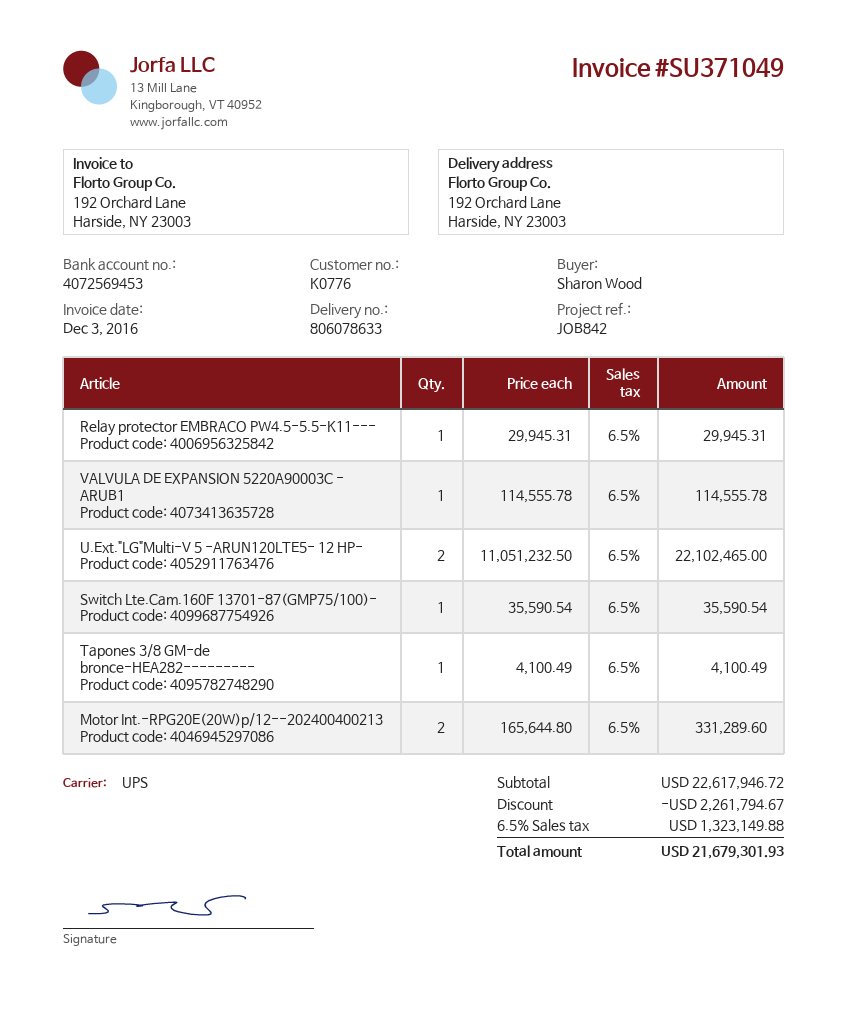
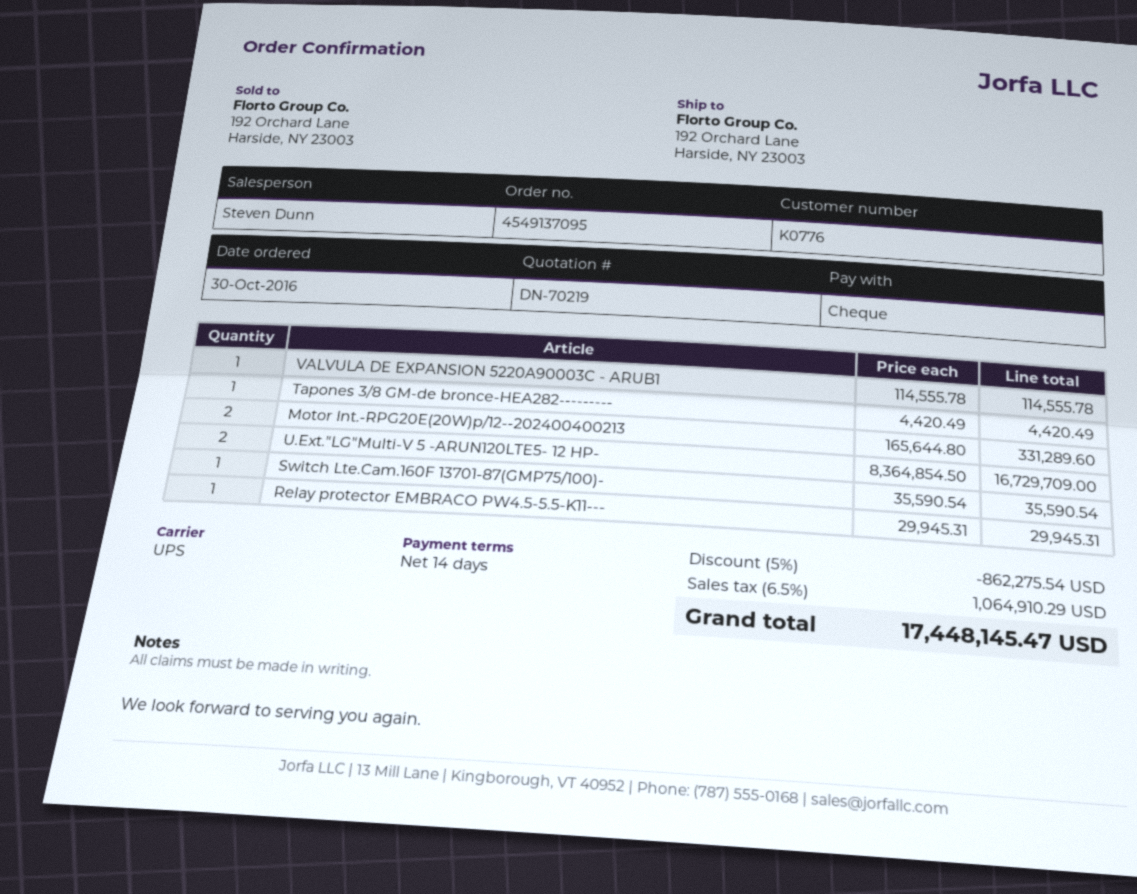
U.Ext."LG"Multi-V 5 -ARUN120LTE5- 12 HP-: 2 x 11051232.50 = 22102465.00 -> 2 x 8364854.50 = 16729709.00
Tapones 3/8 GM-de bronce-HEA282---------: 1 x 4100.49 = 4100.49 -> 1 x 4420.49 = 4420.49
discount: 2261794.67 -> 862275.54
tax: 6.5% = 1323149.88 -> 6.5% = 1064910.29
total: 21679301.93 -> 17448145.47

